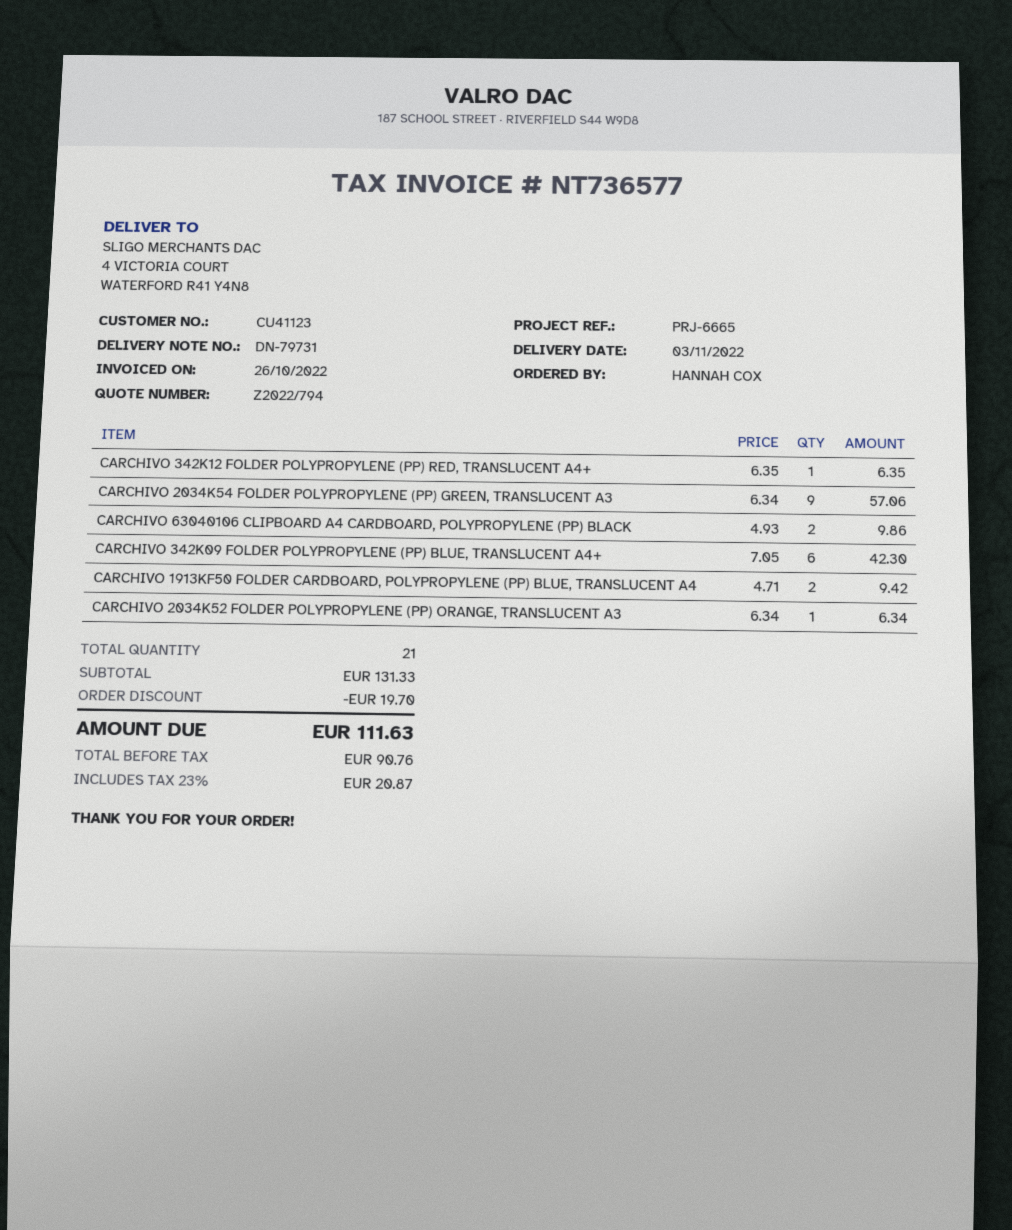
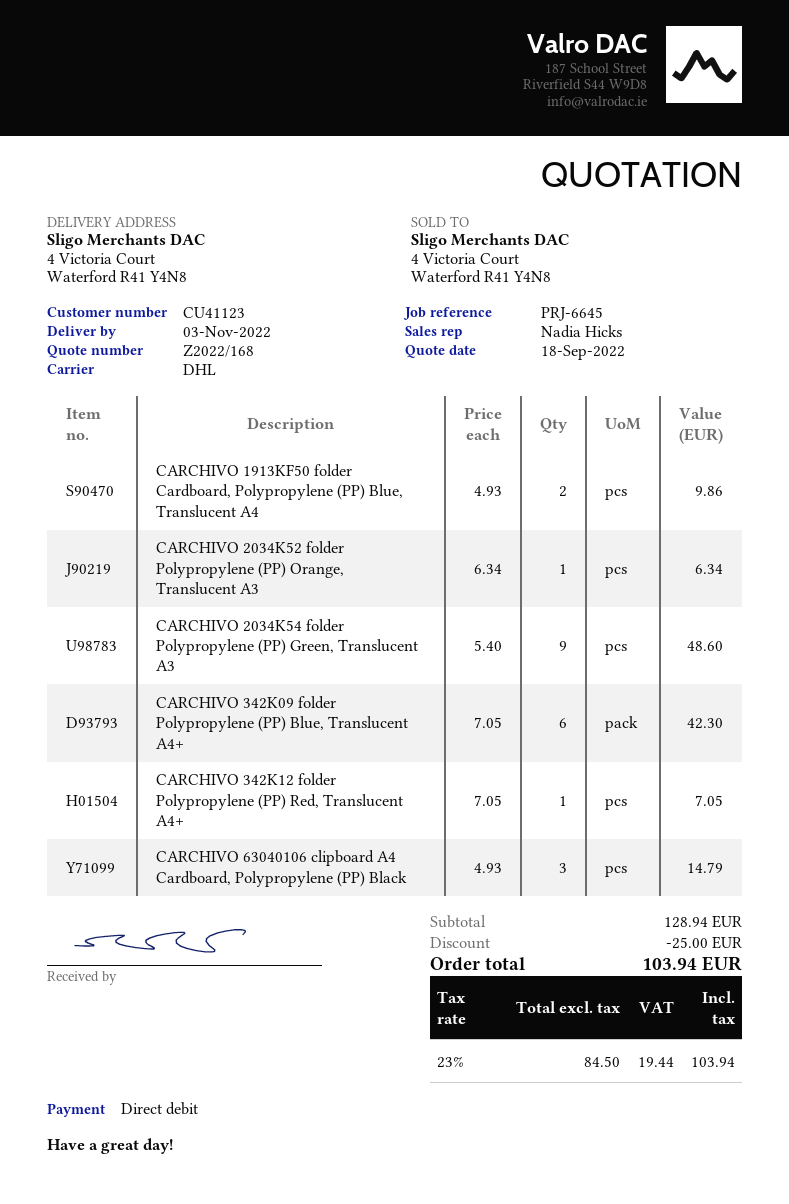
quote number: Z2022/794 -> Z2022/168
reference: PRJ-6665 -> PRJ-6645
CARCHIVO 342K12 FOLDER POLYPROPYLENE (PP) RED, TRANSLUCENT A4+: 1 x 6.35 = 6.35 -> 1 x 7.05 = 7.05
CARCHIVO 2034K54 FOLDER POLYPROPYLENE (PP) GREEN, TRANSLUCENT A3: 9 x 6.34 = 57.06 -> 9 x 5.40 = 48.60
CARCHIVO 63040106 CLIPBOARD A4 CARDBOARD, POLYPROPYLENE (PP) BLACK: 2 x 4.93 = 9.86 -> 3 x 4.93 = 14.79
CARCHIVO 1913KF50 FOLDER CARDBOARD, POLYPROPYLENE (PP) BLUE, TRANSLUCENT A4: 2 x 4.71 = 9.42 -> 2 x 4.93 = 9.86
subtotal: 131.33 -> 128.94
discount: 19.70 -> 25.00
net: 90.76 -> 84.50
tax: 23% = 20.87 -> 23% = 19.44
total: 111.63 -> 103.94

